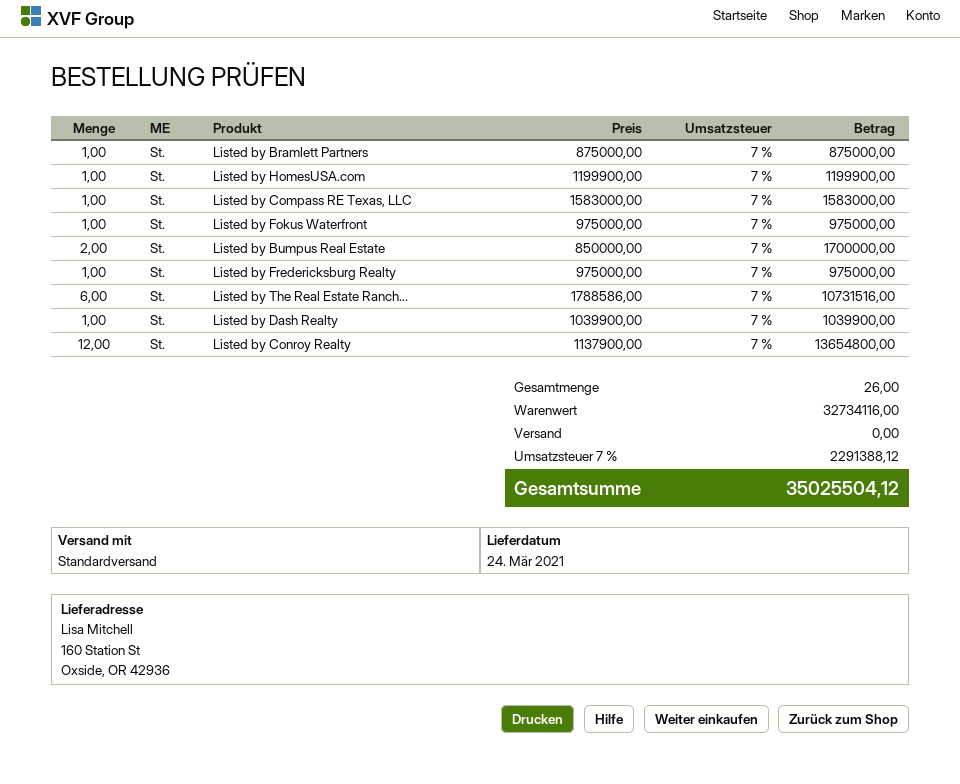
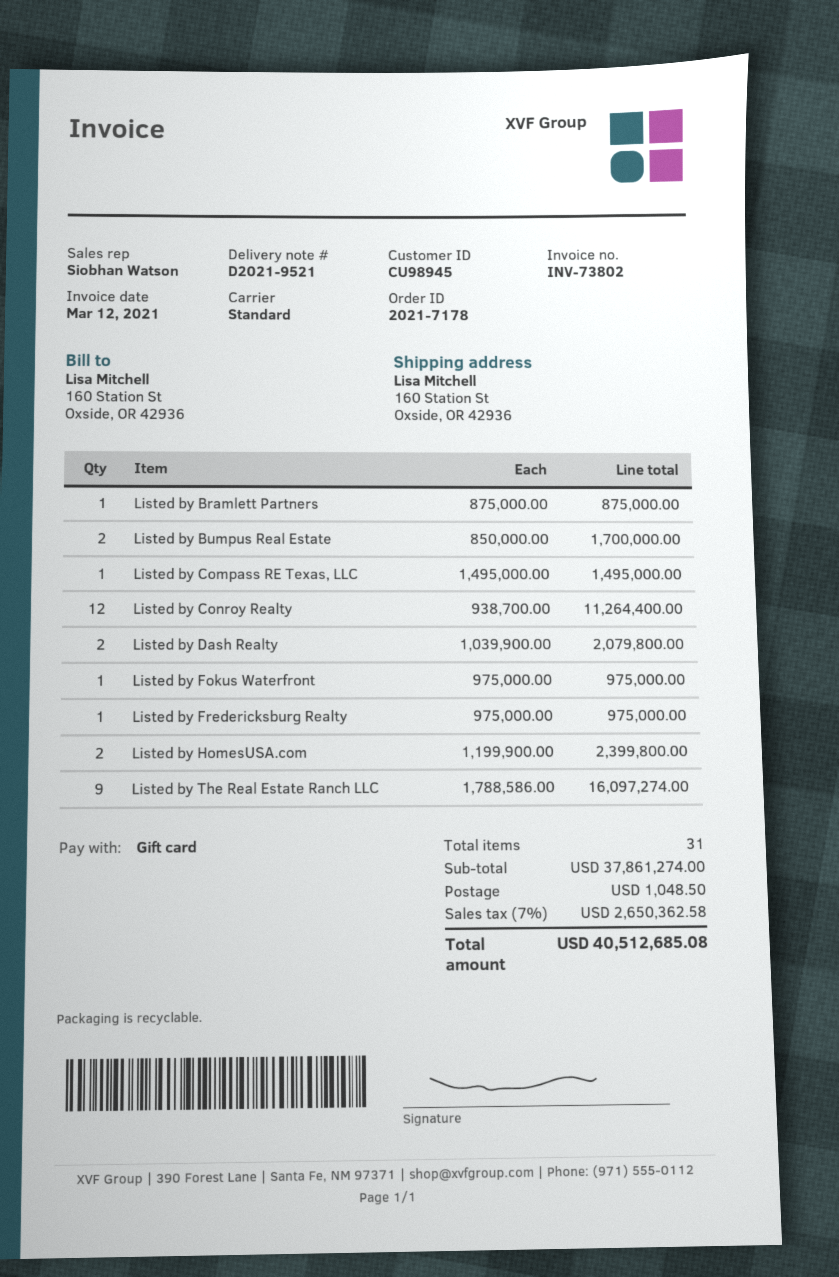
Listed by HomesUSA.com: 1 x 1199900.00 = 1199900.00 -> 2 x 1199900.00 = 2399800.00
Listed by Compass RE Texas, LLC: 1 x 1583000.00 = 1583000.00 -> 1 x 1495000.00 = 1495000.00
Listed by The Real Estate Ranch...: 6 x 1788586.00 = 10731516.00 -> 9 x 1788586.00 = 16097274.00
Listed by Dash Realty: 1 x 1039900.00 = 1039900.00 -> 2 x 1039900.00 = 2079800.00
Listed by Conroy Realty: 12 x 1137900.00 = 13654800.00 -> 12 x 938700.00 = 11264400.00
total quantity: 26 -> 31
subtotal: 32734116.00 -> 37861274.00
shipping: 0.00 -> 1048.50
tax: 7% = 2291388.12 -> 7% = 2650362.58
total: 35025504.12 -> 40512685.08

